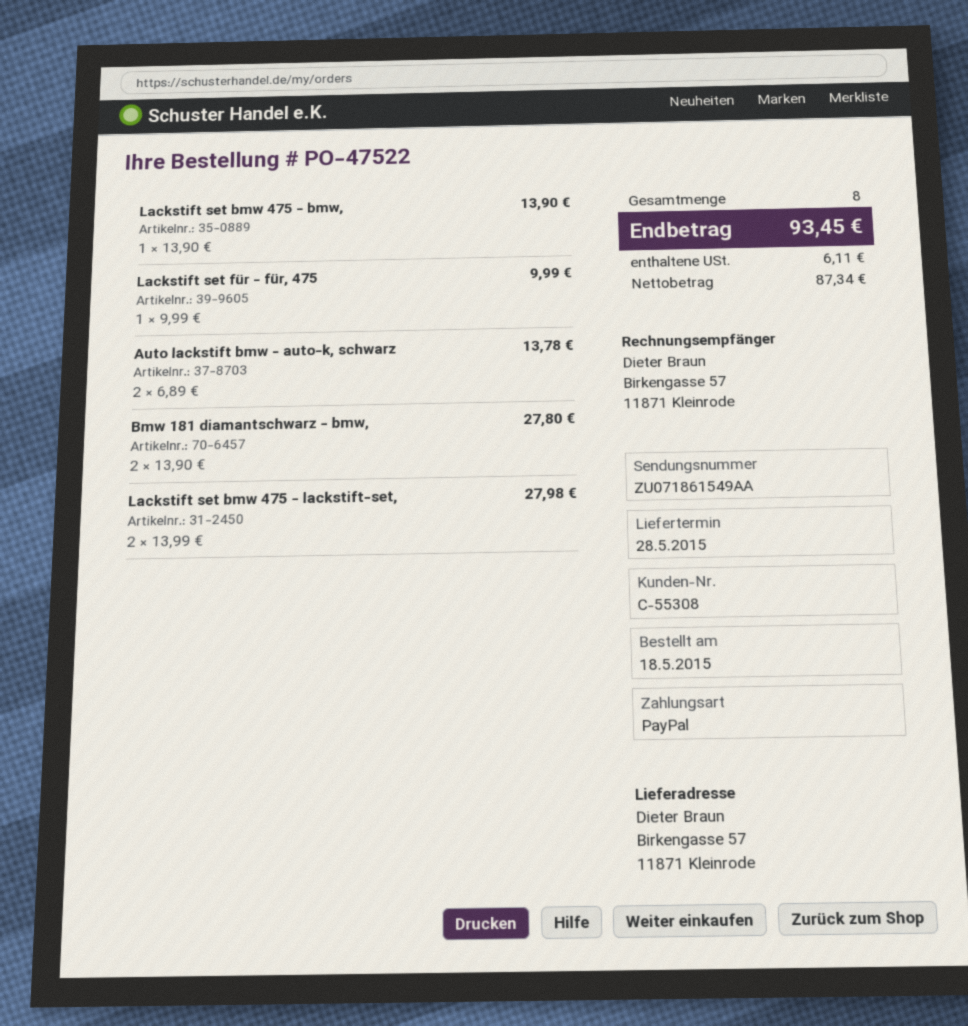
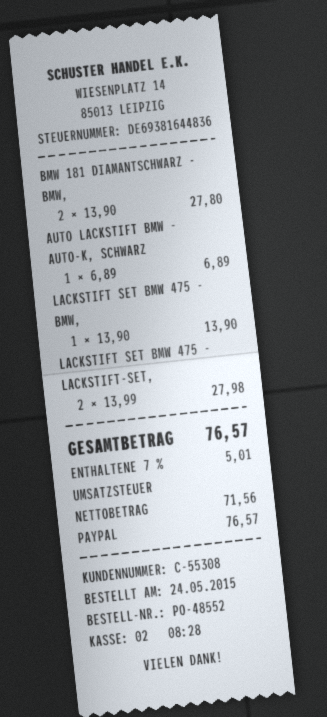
order number: PO-47522 -> PO-48552
order date: 2015-05-18 -> 2015-05-24
Lackstift set für - für, 475: 1 x 9.99 = 9.99 -> none
Auto lackstift bmw - auto-k, schwarz: 2 x 6.89 = 13.78 -> 1 x 6.89 = 6.89
net: 87.34 -> 71.56
tax: 6.11 -> 5.01
total: 93.45 -> 76.57

